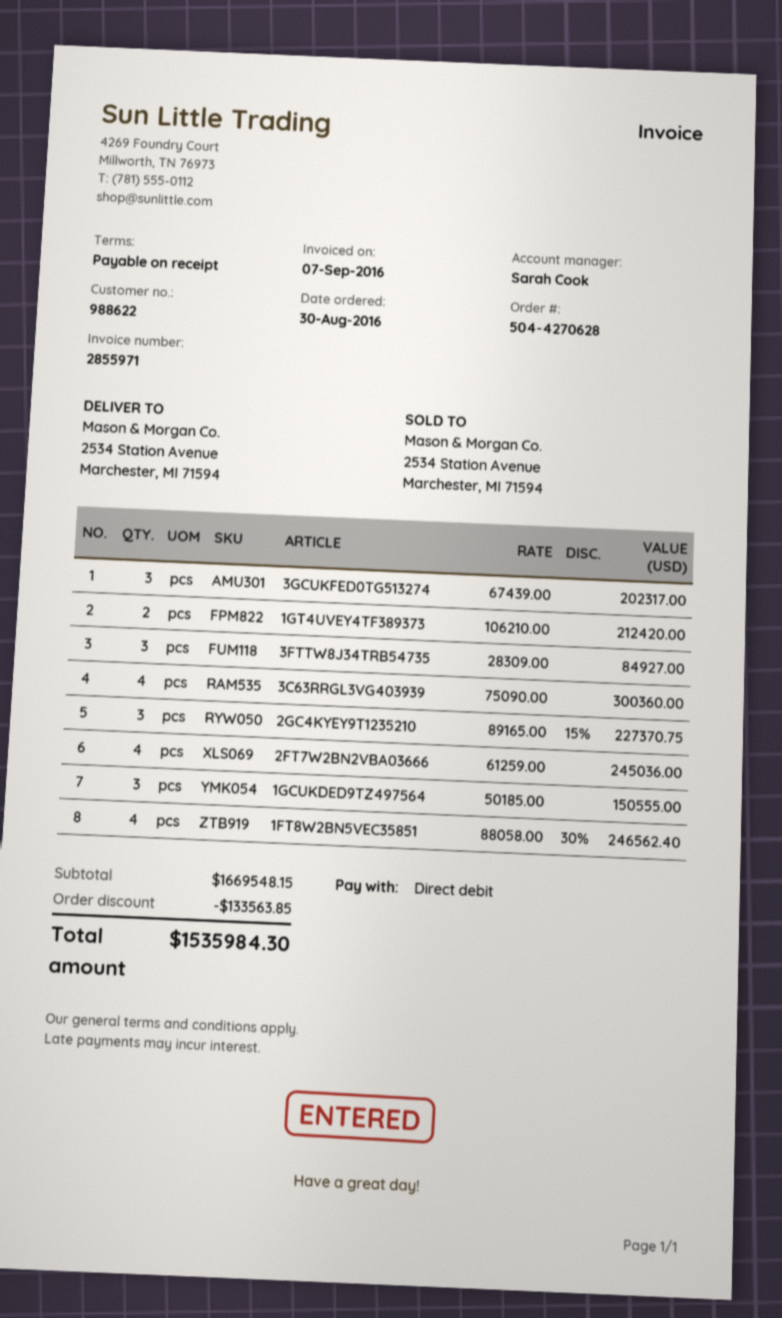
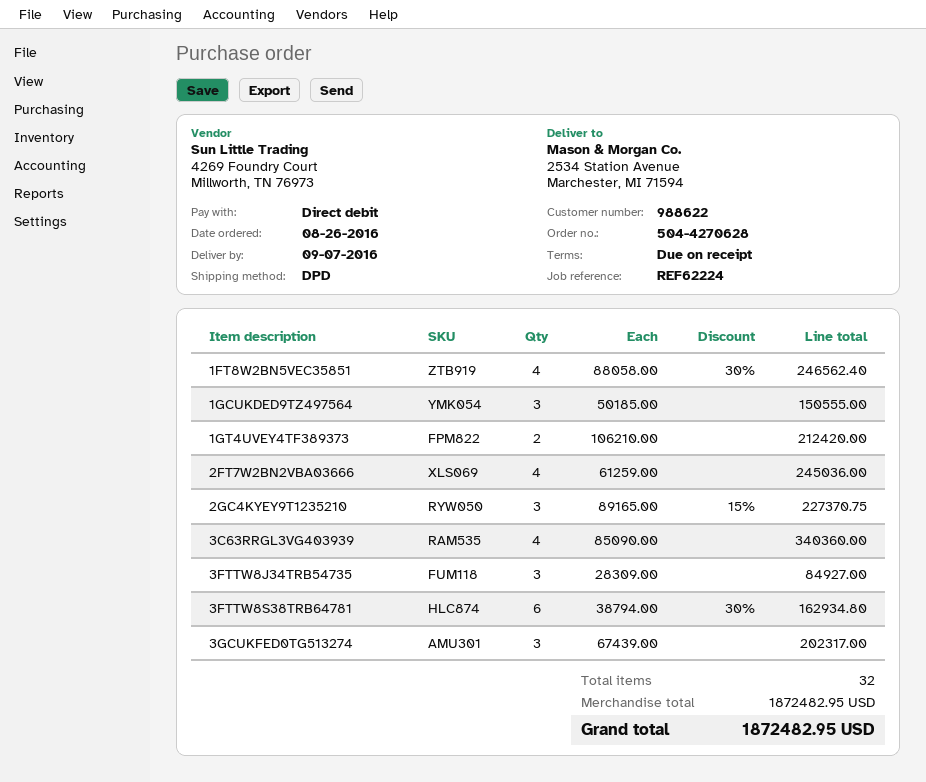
order date: 2016-08-30 -> 2016-08-26
3C63RRGL3VG403939: 4 x 75090.00 = 300360.00 -> 4 x 85090.00 = 340360.00
3FTTW8S38TRB64781: none -> 6 x 38794.00 - 30% = 162934.80
subtotal: 1669548.15 -> 1872482.95
discount: 133563.85 -> none
total: 1535984.30 -> 1872482.95

